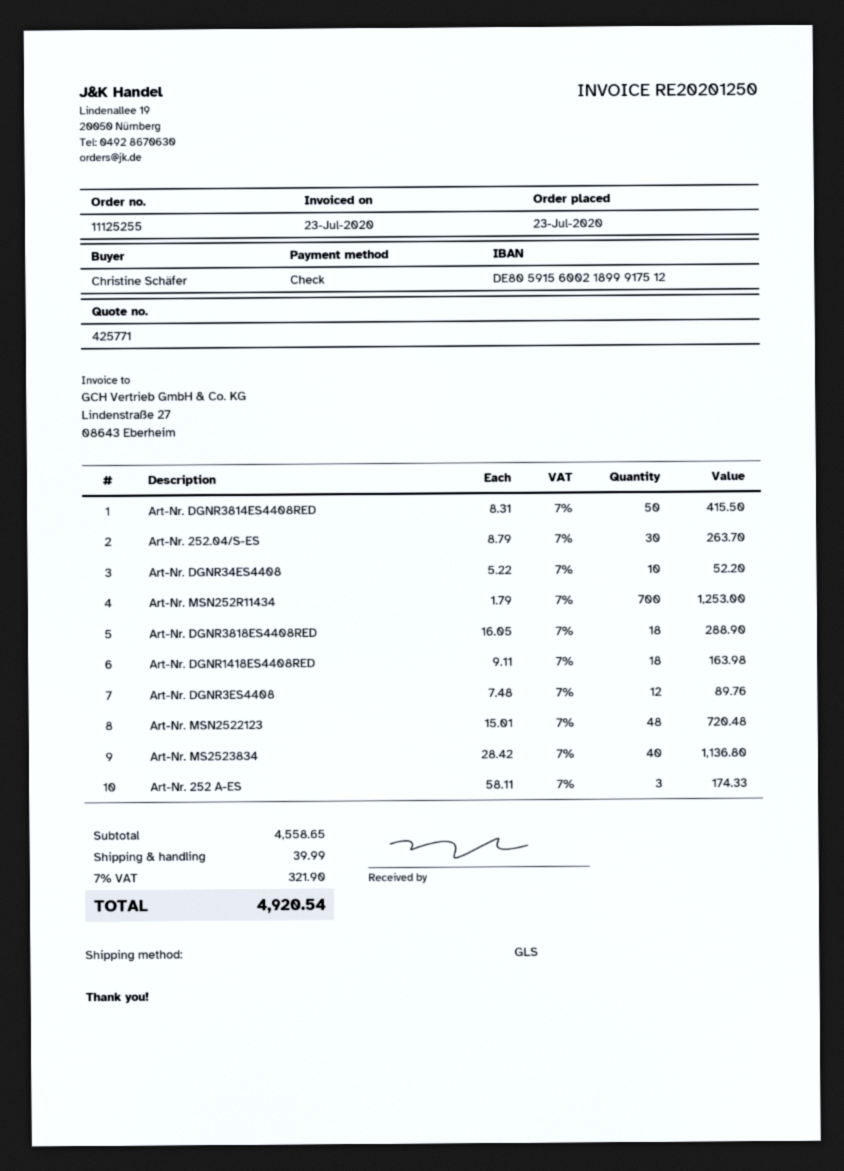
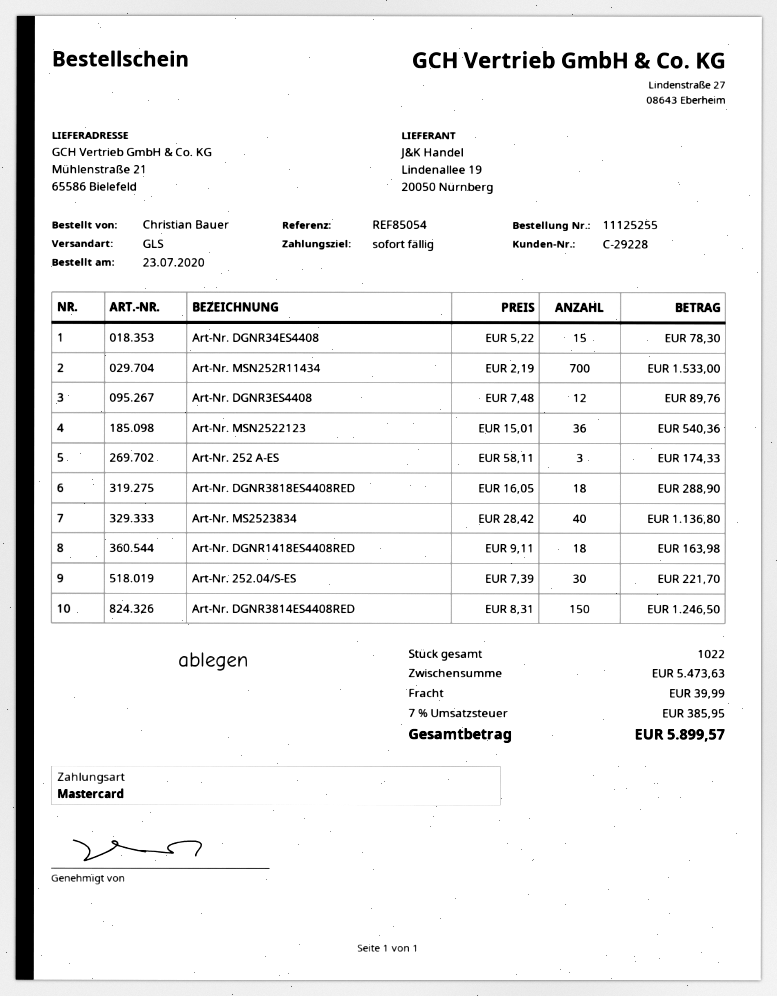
ordered by: Christine Schäfer -> Christian Bauer
payment method: cheque -> Mastercard
Art-Nr. DGNR3814ES4408RED: 50 x 8.31 = 415.50 -> 150 x 8.31 = 1246.50
Art-Nr. 252.04/S-ES: 30 x 8.79 = 263.70 -> 30 x 7.39 = 221.70
Art-Nr. DGNR34ES4408: 10 x 5.22 = 52.20 -> 15 x 5.22 = 78.30
Art-Nr. MSN252R11434: 700 x 1.79 = 1253.00 -> 700 x 2.19 = 1533.00
Art-Nr. MSN2522123: 48 x 15.01 = 720.48 -> 36 x 15.01 = 540.36
subtotal: 4558.65 -> 5473.63
tax: 7% = 321.90 -> 7% = 385.95
total: 4920.54 -> 5899.57

